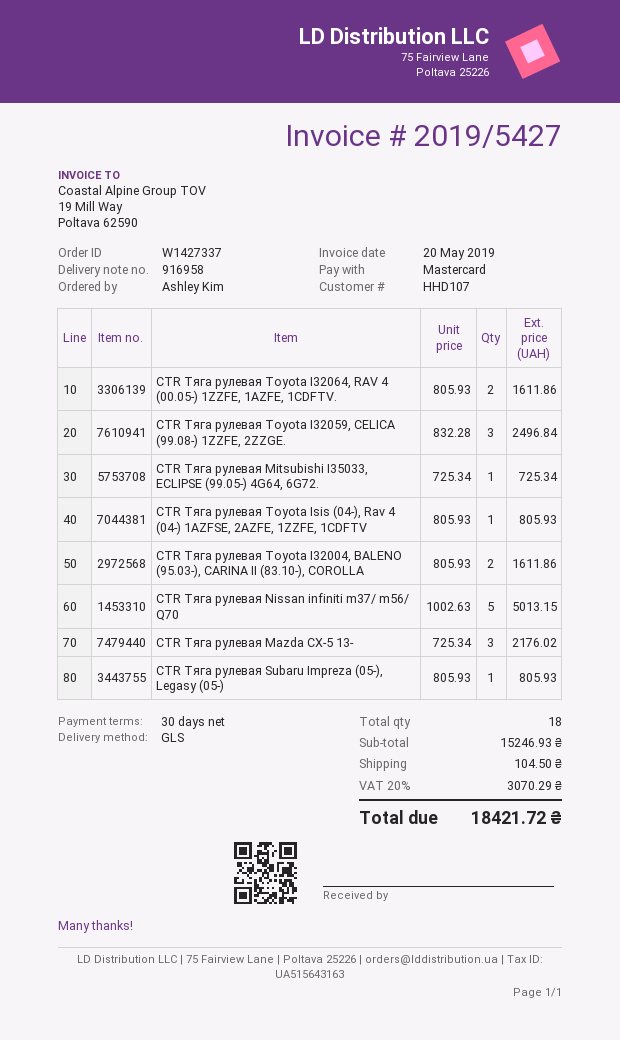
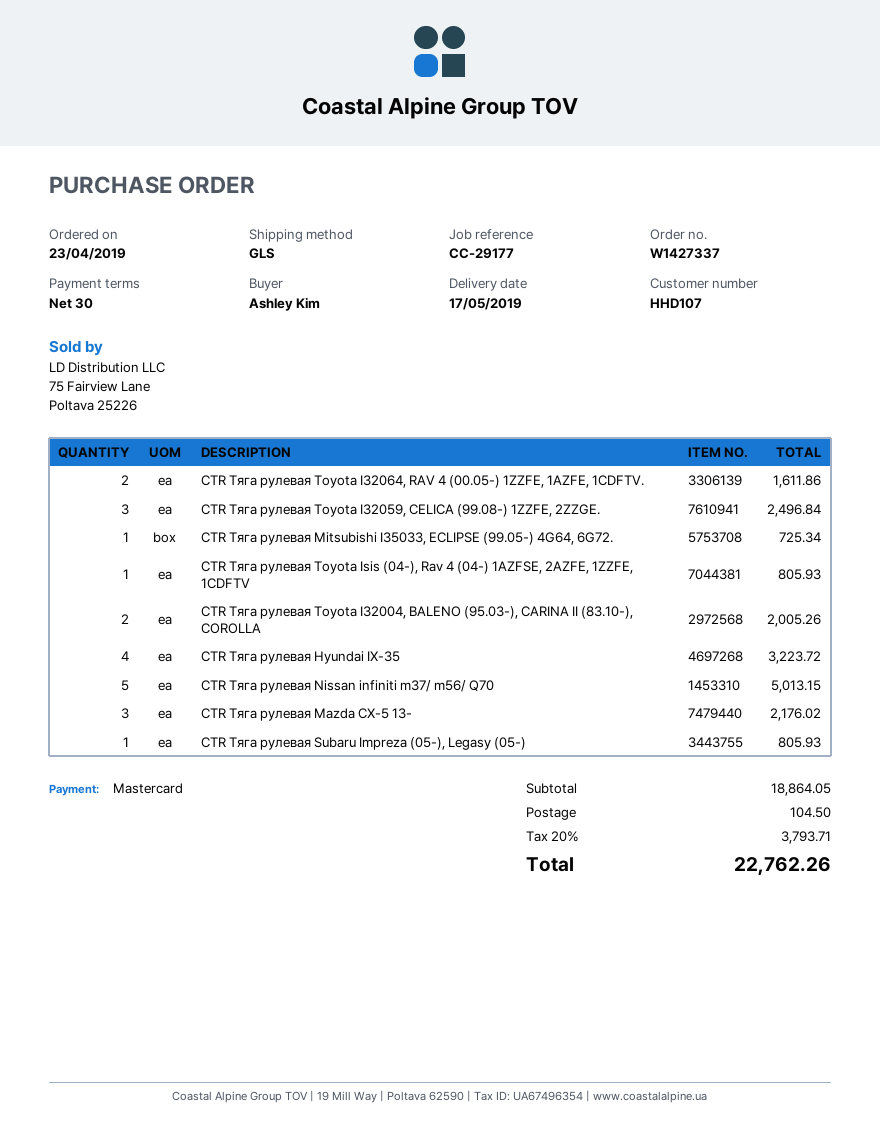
CTR Тяга рулевая Toyota I32004, BALENO (95.03-), CARINA II (83.10-), COROLLA: 2 for 1611.86 -> 2 for 2005.26
CTR Тяга рулевая Hyundai IX-35: none -> 4 for 3223.72
subtotal: 15246.93 -> 18864.05
tax: 20% = 3070.29 -> 20% = 3793.71
total: 18421.72 -> 22762.26

